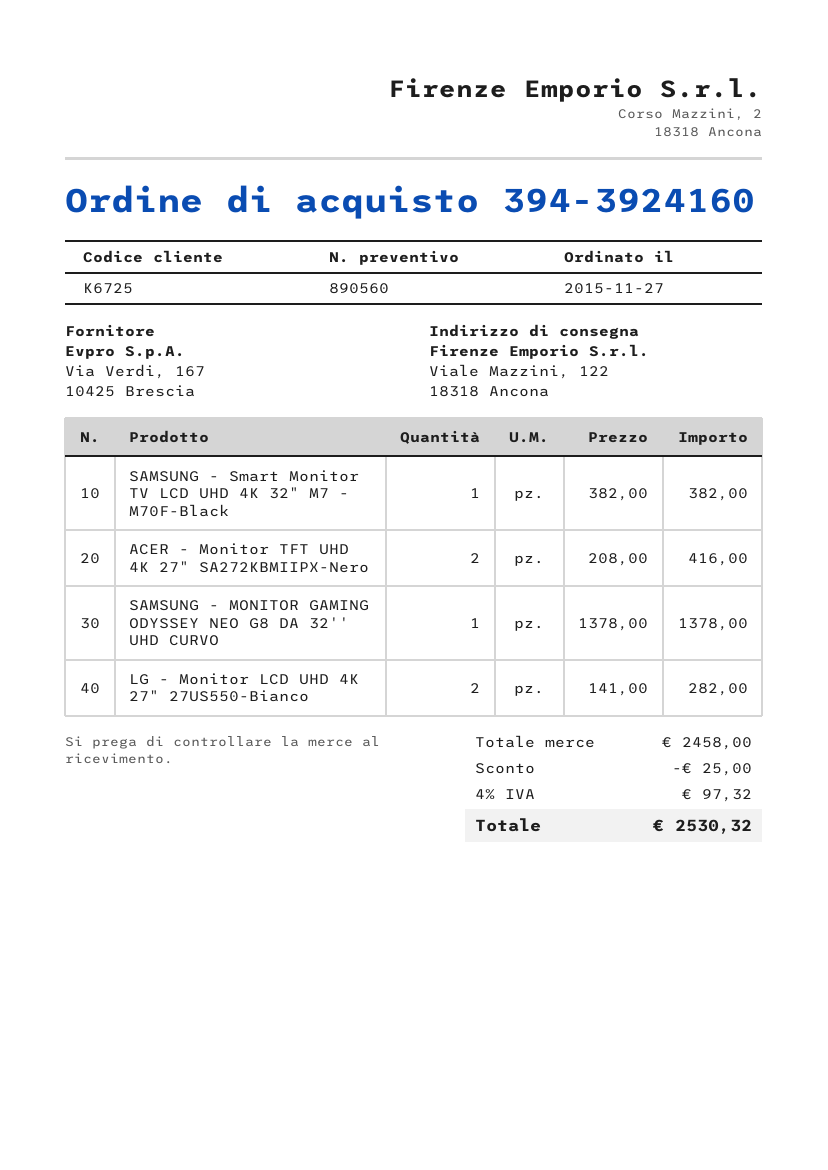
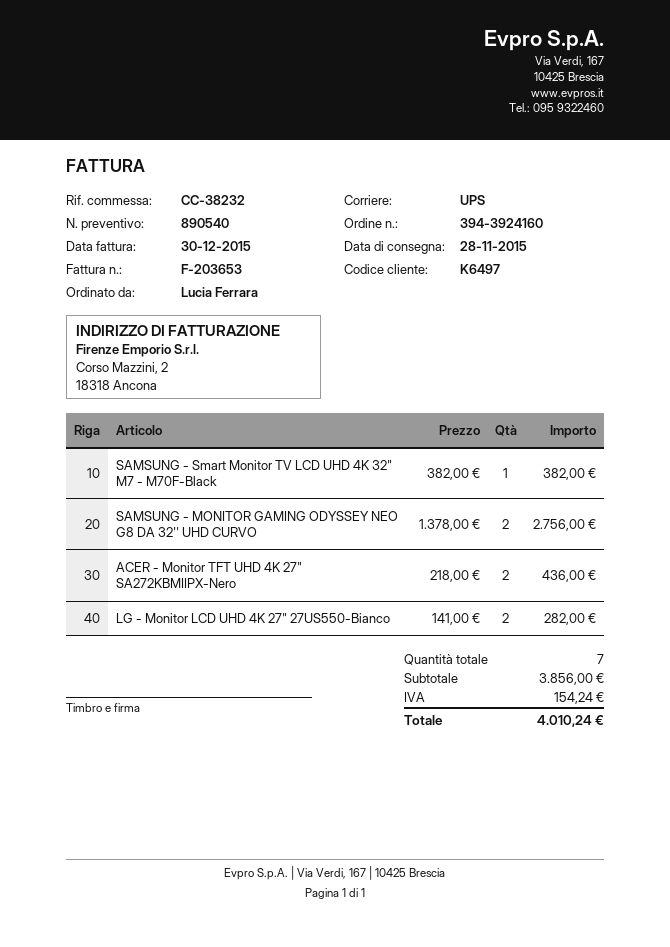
quote number: 890560 -> 890540
customer number: K6725 -> K6497
ACER - Monitor TFT UHD 4K 27" SA272KBMIIPX-Nero: 2 x 208.00 = 416.00 -> 2 x 218.00 = 436.00
SAMSUNG - MONITOR GAMING ODYSSEY NEO G8 DA 32'' UHD CURVO: 1 x 1378.00 = 1378.00 -> 2 x 1378.00 = 2756.00
subtotal: 2458.00 -> 3856.00
discount: 25.00 -> none
tax: 97.32 -> 154.24
total: 2530.32 -> 4010.24

